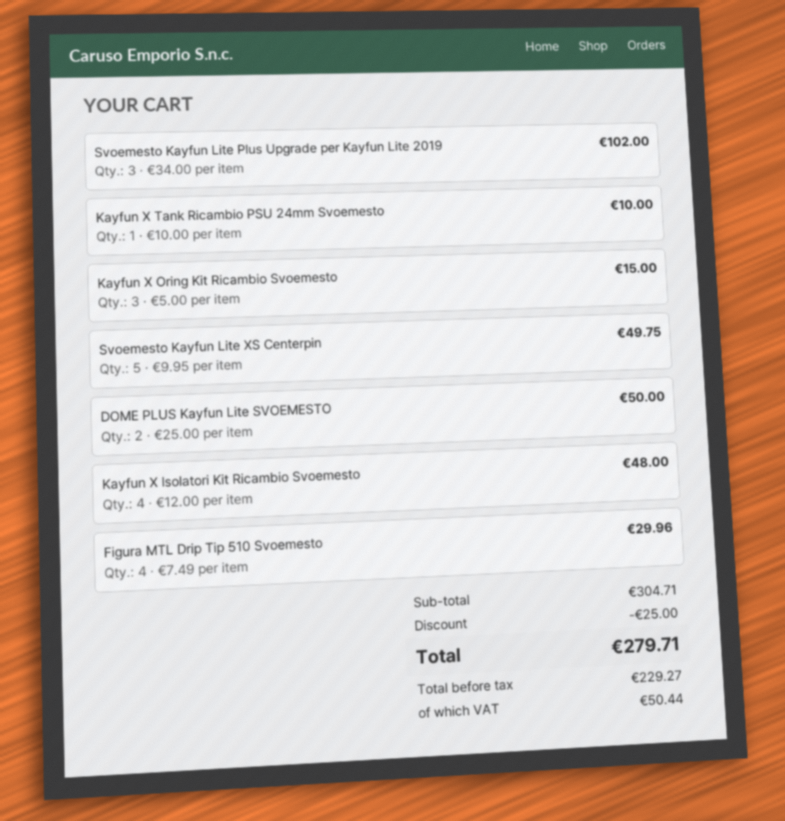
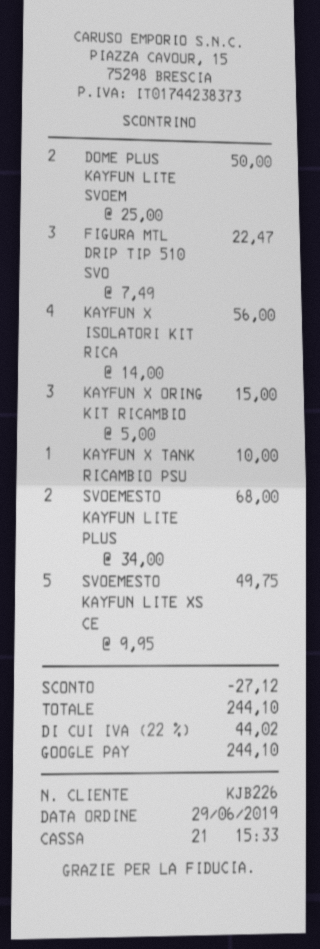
Svoemesto Kayfun Lite Plus Upgrade per Kayfun Lite 2019: 3 x 34.00 = 102.00 -> 2 x 34.00 = 68.00
Kayfun X Isolatori Kit Ricambio Svoemesto: 4 x 12.00 = 48.00 -> 4 x 14.00 = 56.00
Figura MTL Drip Tip 510 Svoemesto: 4 x 7.49 = 29.96 -> 3 x 7.49 = 22.47
discount: 25.00 -> 27.12
tax: 50.44 -> 44.02
total: 279.71 -> 244.10

